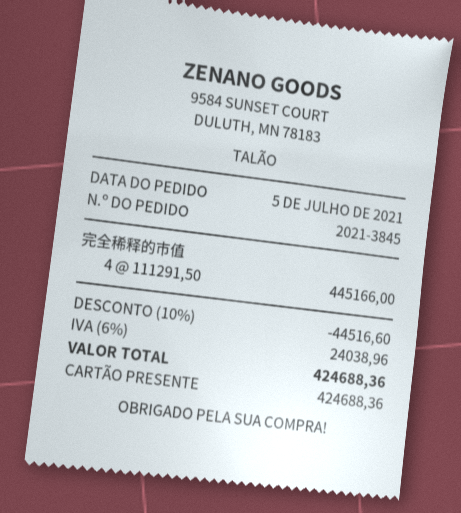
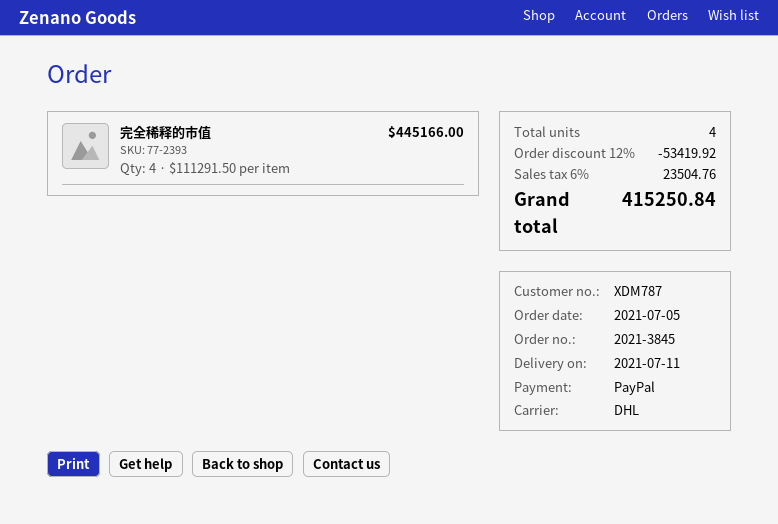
payment method: gift card -> PayPal
discount: 10% = 44516.60 -> 12% = 53419.92
tax: 6% = 24038.96 -> 6% = 23504.76
total: 424688.36 -> 415250.84

